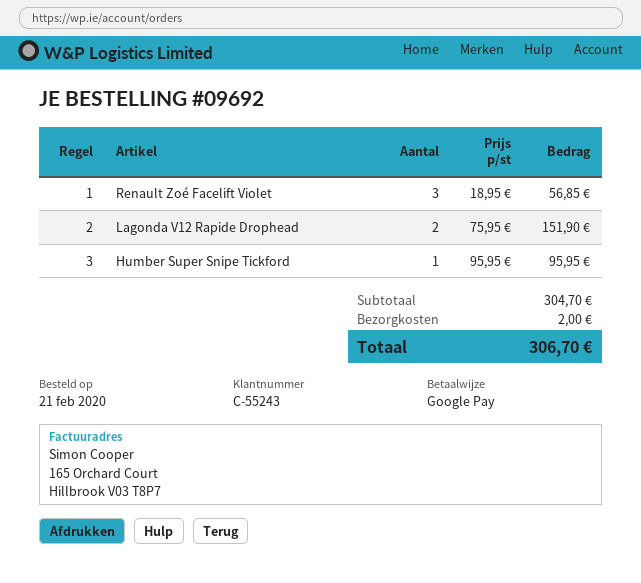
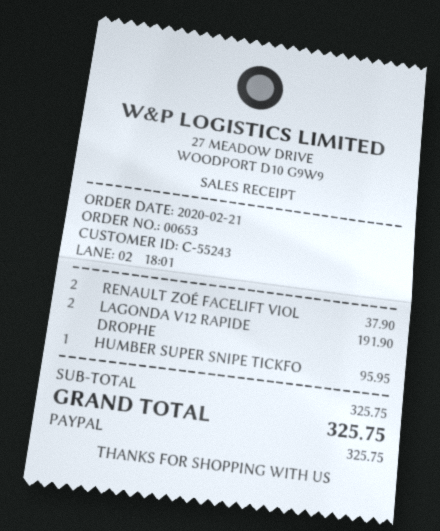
order number: 09692 -> 00653
payment method: Google Pay -> PayPal
Renault Zoé Facelift Violet: 3 for 56.85 -> 2 for 37.90
Lagonda V12 Rapide Drophead: 2 for 151.90 -> 2 for 191.90
subtotal: 304.70 -> 325.75
shipping: 2.00 -> none
total: 306.70 -> 325.75

